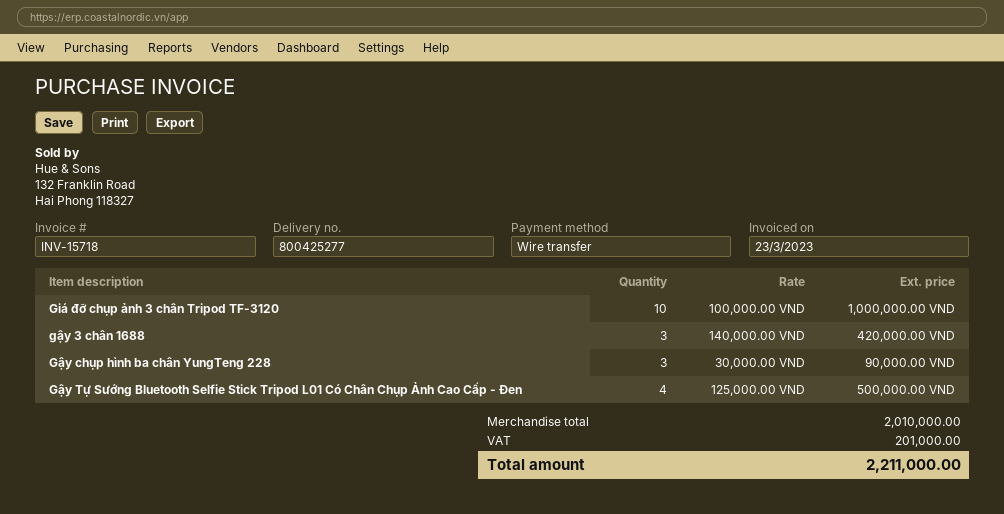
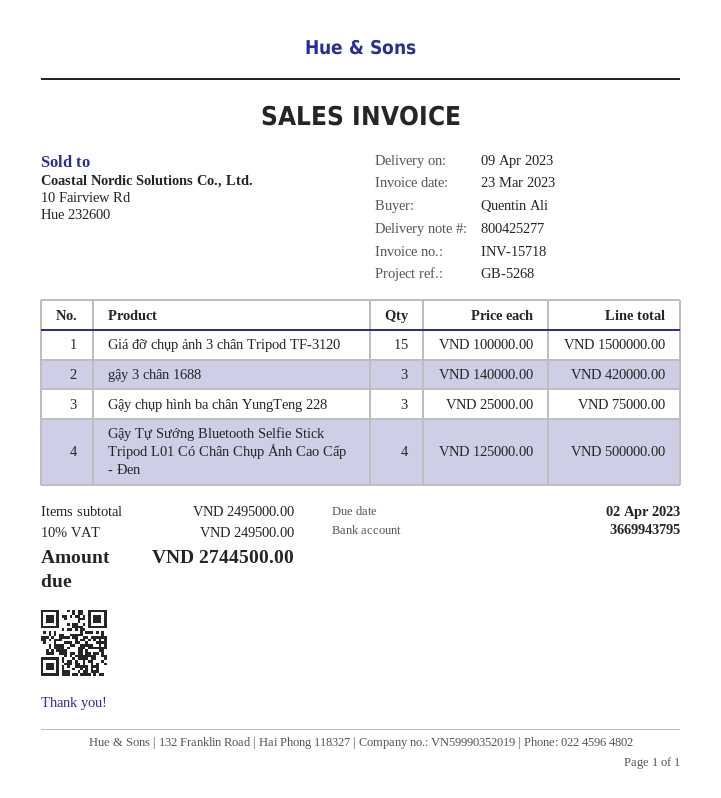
Giá đỡ chụp ảnh 3 chân Tripod TF-3120: 10 x 100000.00 = 1000000.00 -> 15 x 100000.00 = 1500000.00
Gậy chụp hình ba chân YungTeng 228: 3 x 30000.00 = 90000.00 -> 3 x 25000.00 = 75000.00
subtotal: 2010000.00 -> 2495000.00
tax: 201000.00 -> 249500.00
total: 2211000.00 -> 2744500.00

